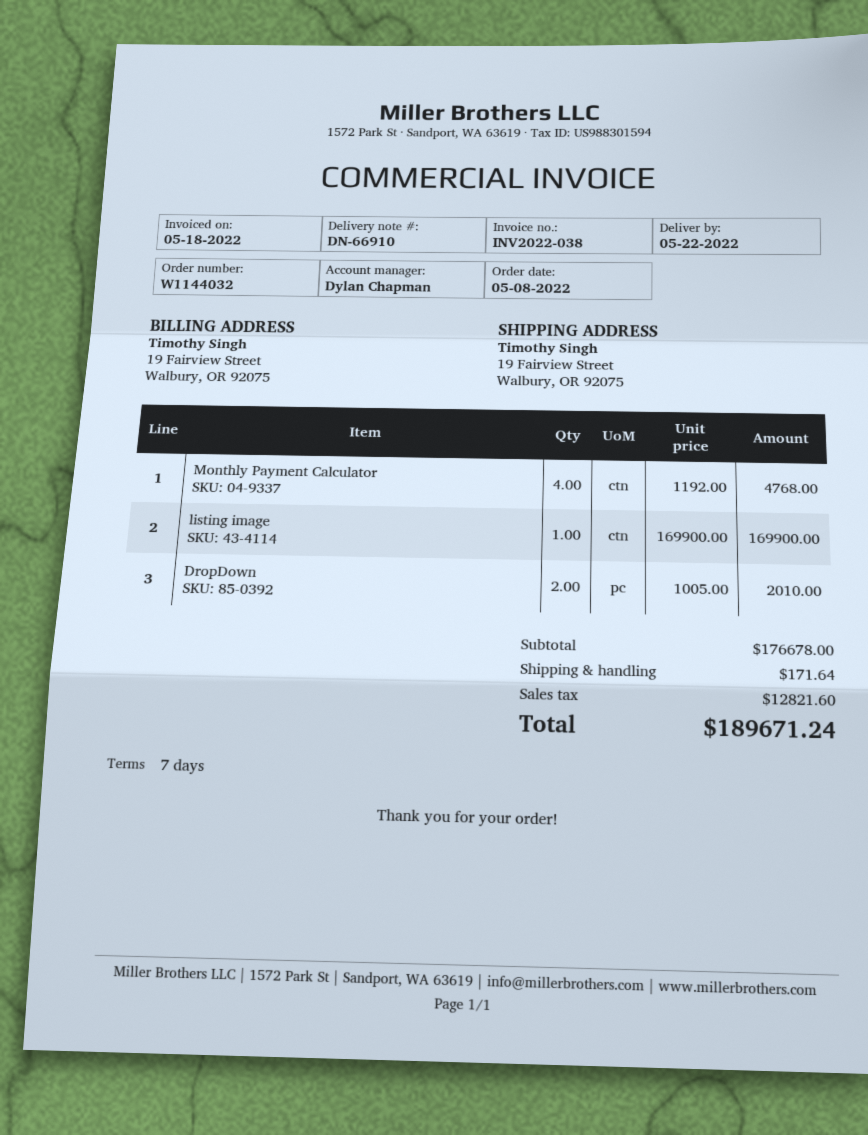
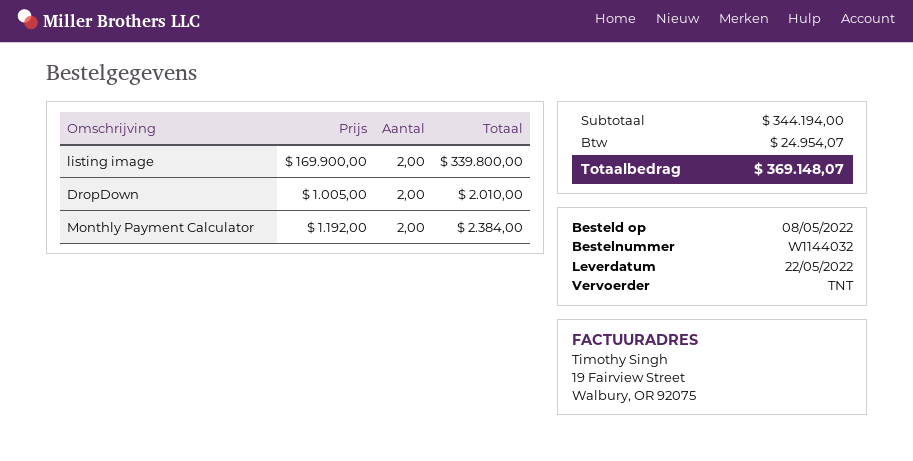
Monthly Payment Calculator: 4 x 1192.00 = 4768.00 -> 2 x 1192.00 = 2384.00
listing image: 1 x 169900.00 = 169900.00 -> 2 x 169900.00 = 339800.00
subtotal: 176678.00 -> 344194.00
shipping: 171.64 -> none
tax: 12821.60 -> 24954.07
total: 189671.24 -> 369148.07

